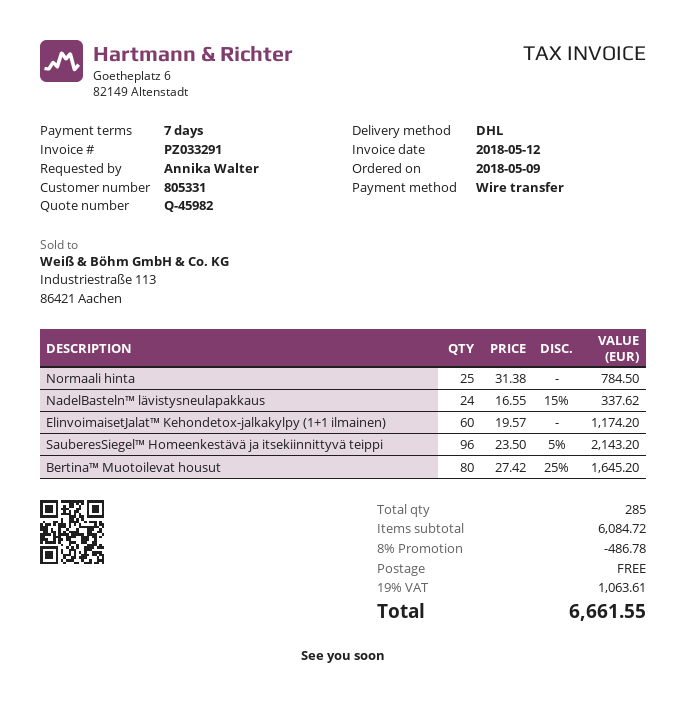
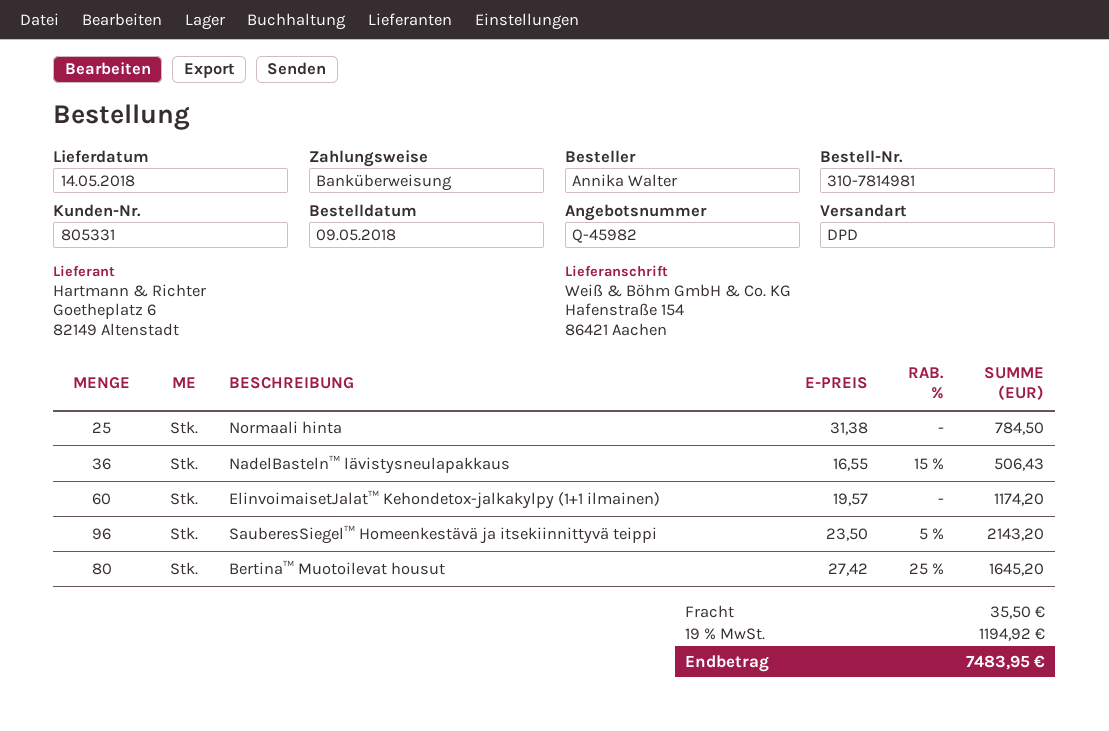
shipping method: DHL -> DPD
NadelBasteln™ lävistysneulapakkaus: 24 x 16.55 - 15% = 337.62 -> 36 x 16.55 - 15% = 506.43
discount: 8% = 486.78 -> none
shipping: 0.00 -> 35.50
tax: 19% = 1063.61 -> 19% = 1194.92
total: 6661.55 -> 7483.95

